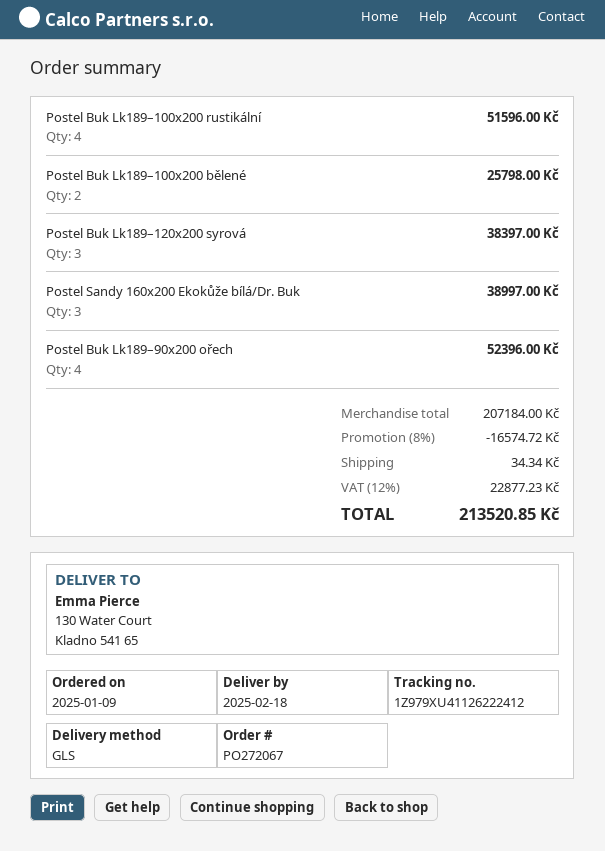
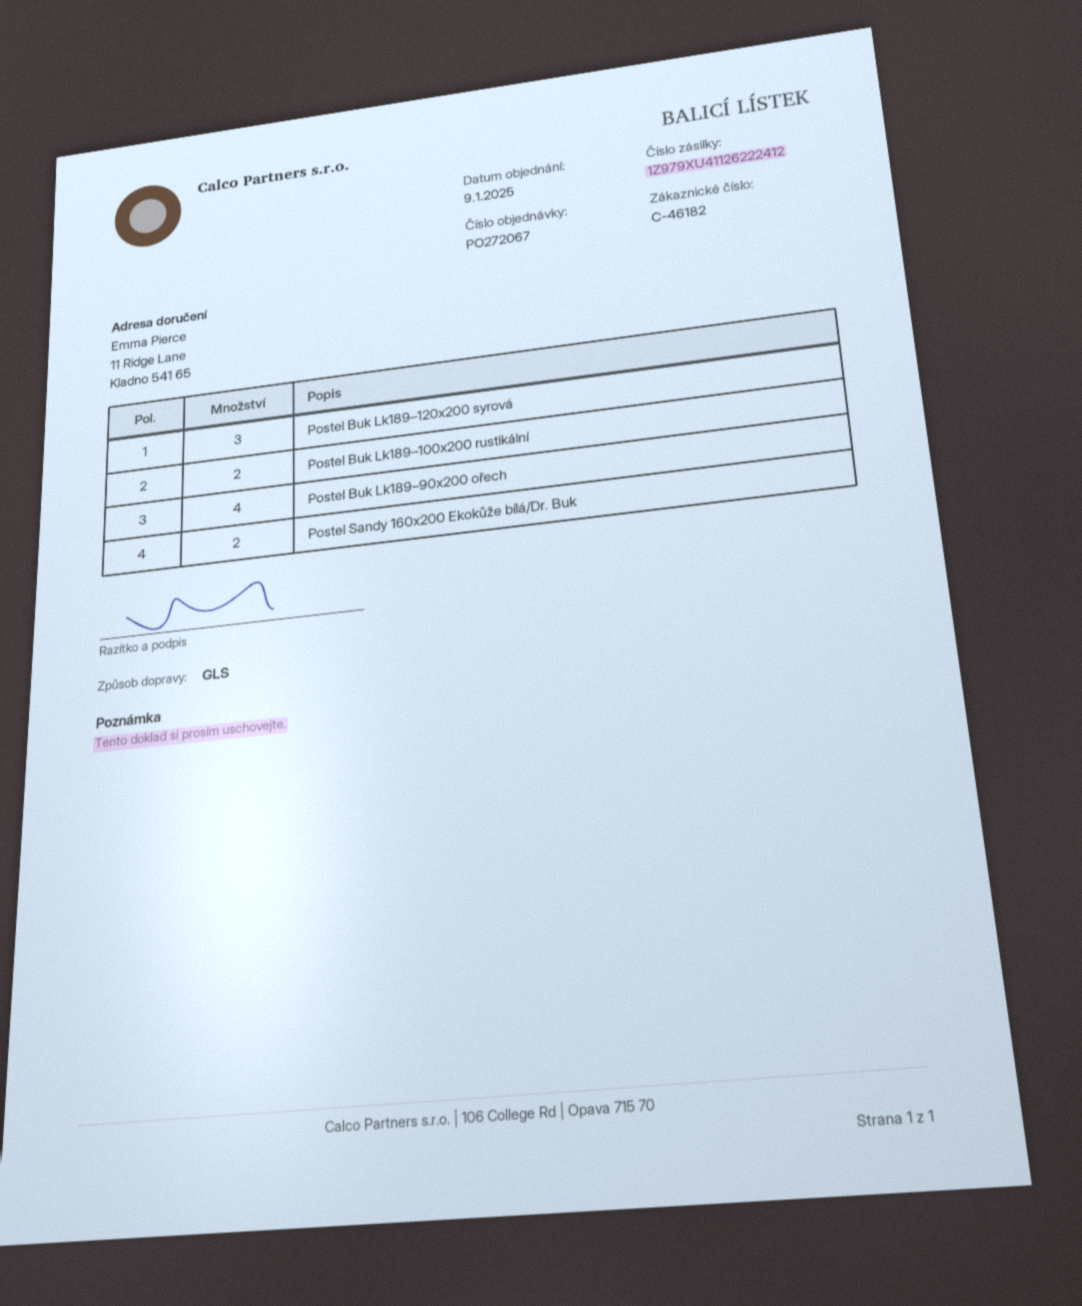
ship to: 130 Water Court, Kladno 541 65 -> 11 Ridge Lane, Kladno 541 65
Postel Buk Lk189–100x200 rustikální: 4 -> 2
Postel Buk Lk189–100x200 bělené: 2 -> none
Postel Sandy 160x200 Ekokůže bílá/Dr. Buk: 3 -> 2

